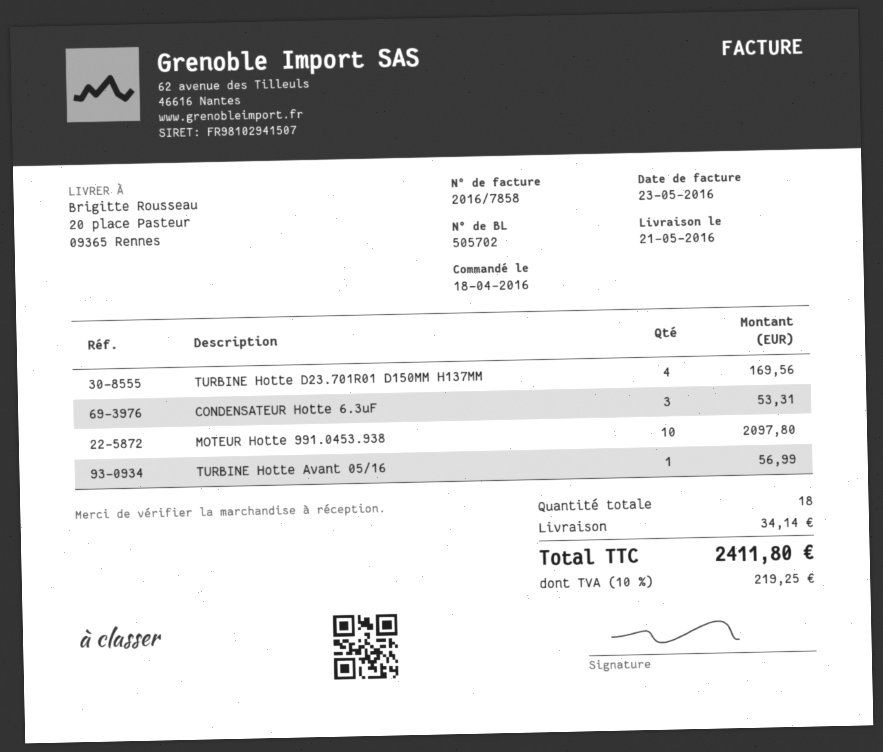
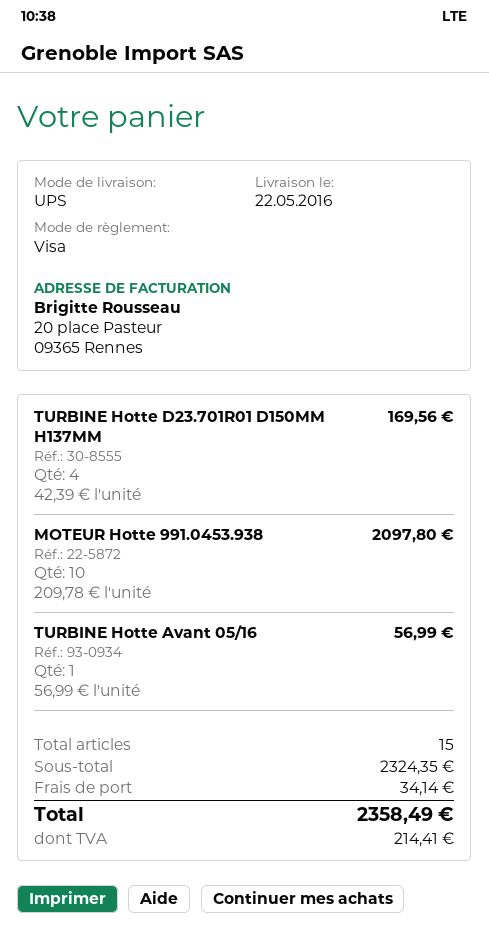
delivery date: 2016-05-21 -> 2016-05-22
CONDENSATEUR Hotte 6.3uF: 3 for 53.31 -> none
total quantity: 18 -> 15
tax: 219.25 -> 214.41
total: 2411.80 -> 2358.49

